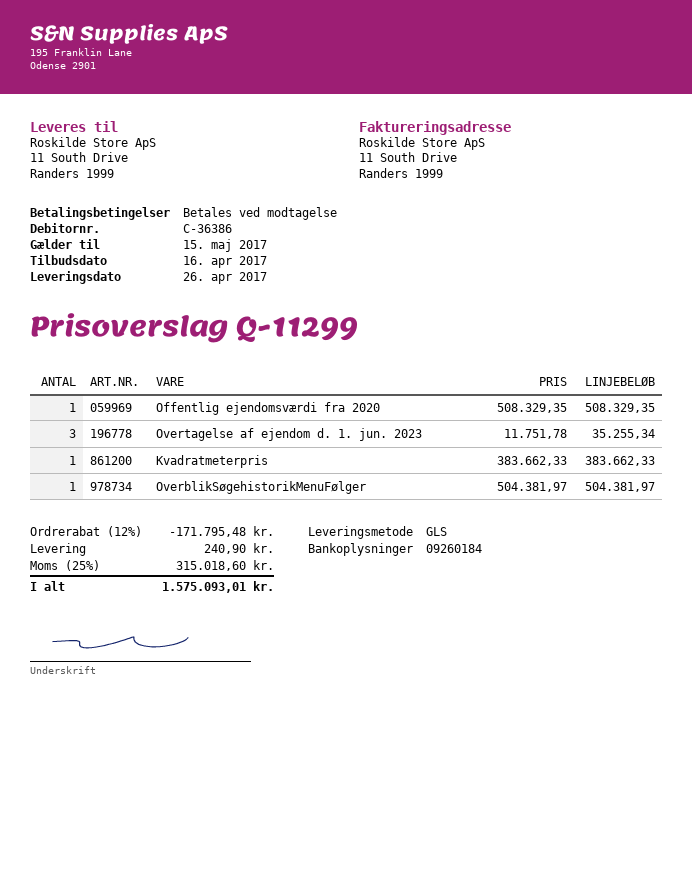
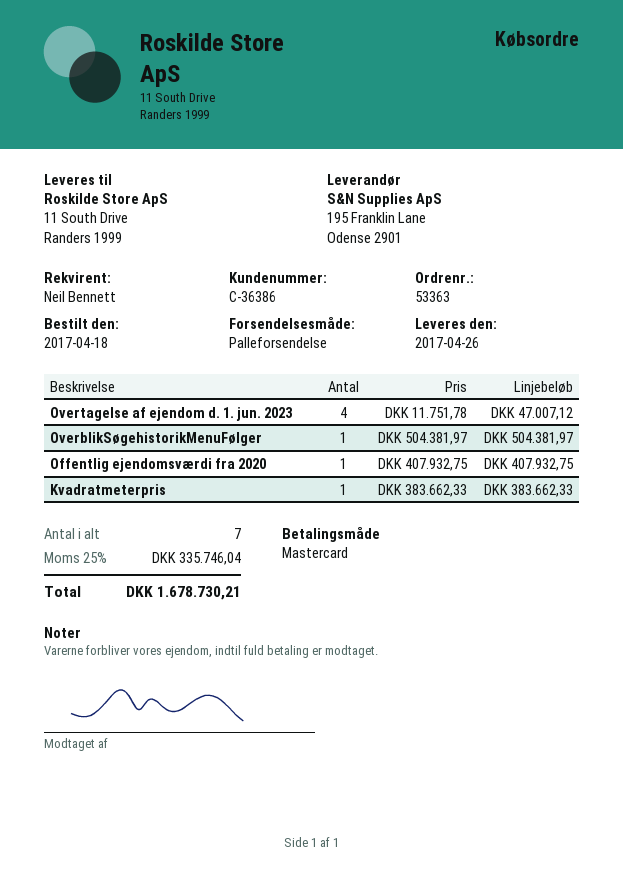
shipping method: GLS -> pallet freight
Offentlig ejendomsværdi fra 2020: 1 x 508329.35 = 508329.35 -> 1 x 407932.75 = 407932.75
Overtagelse af ejendom d. 1. jun. 2023: 3 x 11751.78 = 35255.34 -> 4 x 11751.78 = 47007.12
discount: 12% = 171795.48 -> none
shipping: 240.90 -> none
tax: 25% = 315018.60 -> 25% = 335746.04
total: 1575093.01 -> 1678730.21

